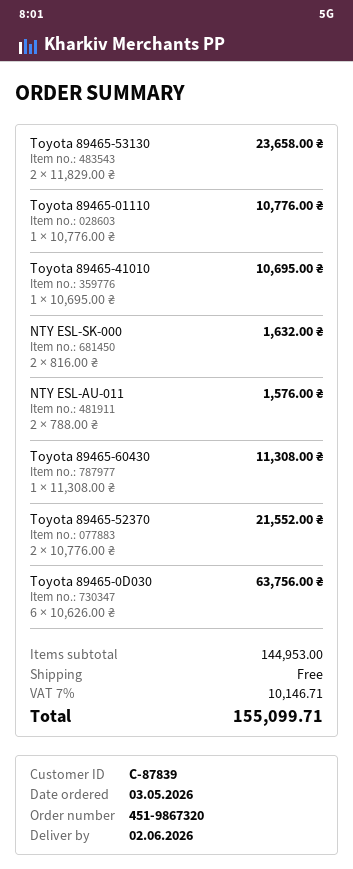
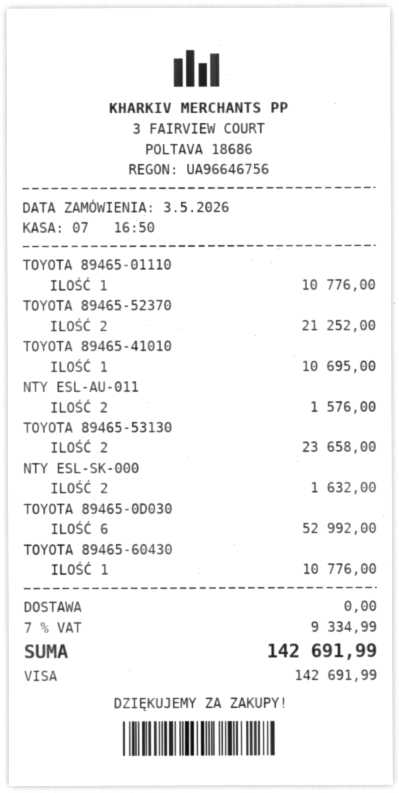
Toyota 89465-60430: 1 for 11308.00 -> 1 for 10776.00
Toyota 89465-52370: 2 for 21552.00 -> 2 for 21252.00
Toyota 89465-0D030: 6 for 63756.00 -> 6 for 52992.00
tax: 7% = 10146.71 -> 7% = 9334.99
total: 155099.71 -> 142691.99

